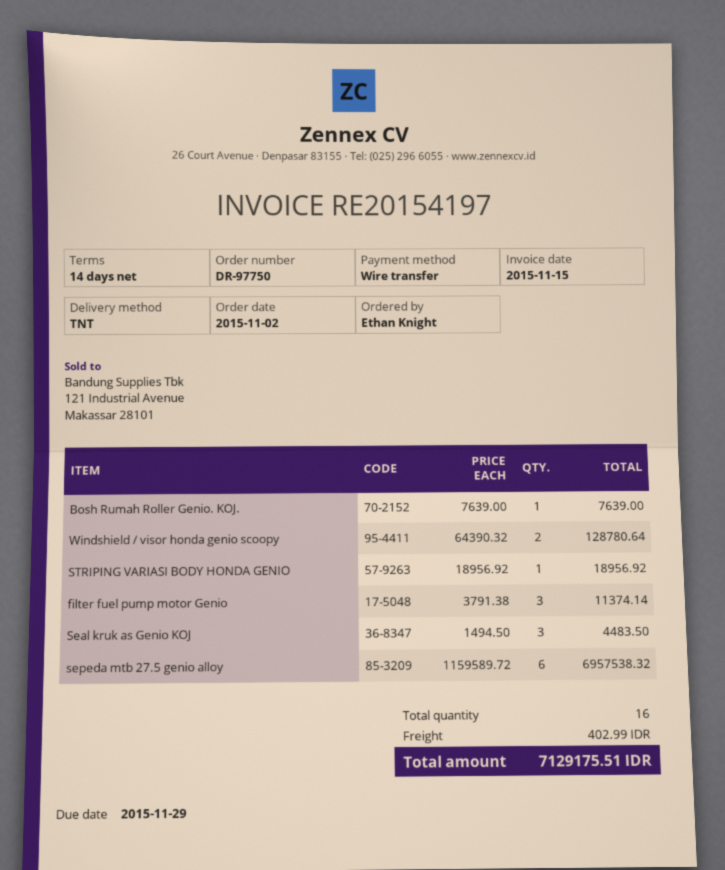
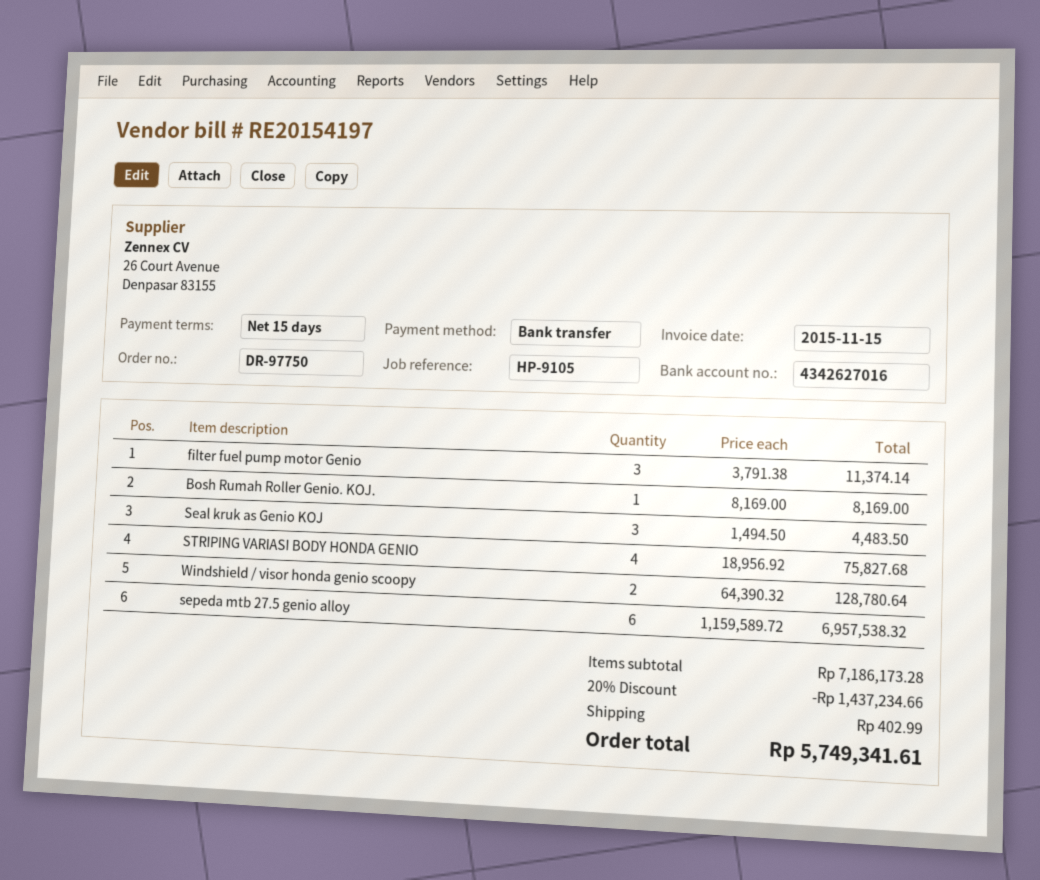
payment terms: 14 days -> 15 days
Bosh Rumah Roller Genio. KOJ.: 1 x 7639.00 = 7639.00 -> 1 x 8169.00 = 8169.00
STRIPING VARIASI BODY HONDA GENIO: 1 x 18956.92 = 18956.92 -> 4 x 18956.92 = 75827.68
discount: none -> 20% = 1437234.66
total: 7129175.51 -> 5749341.61

